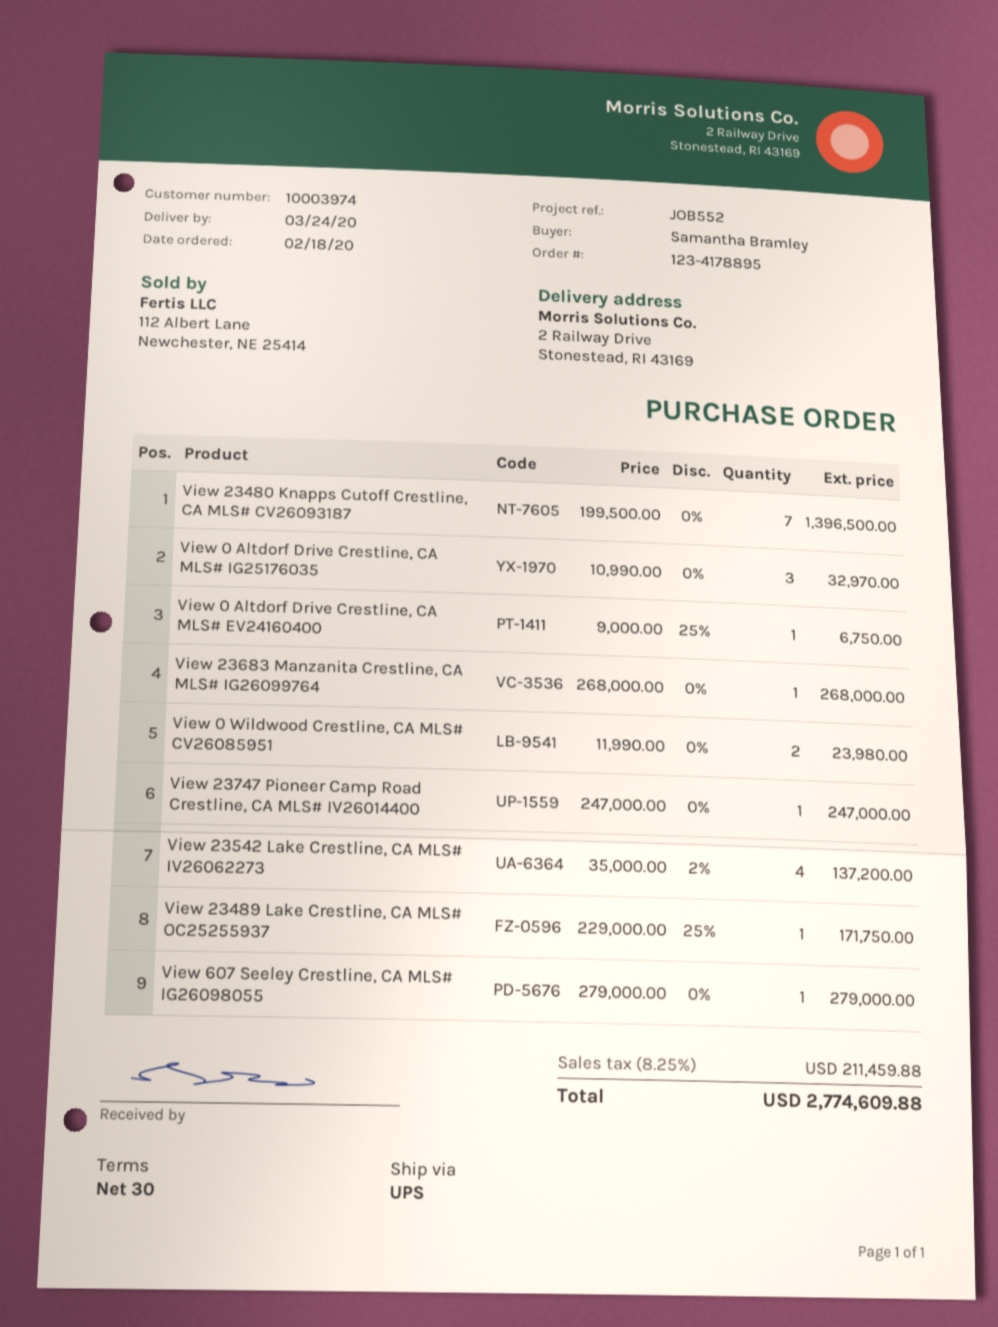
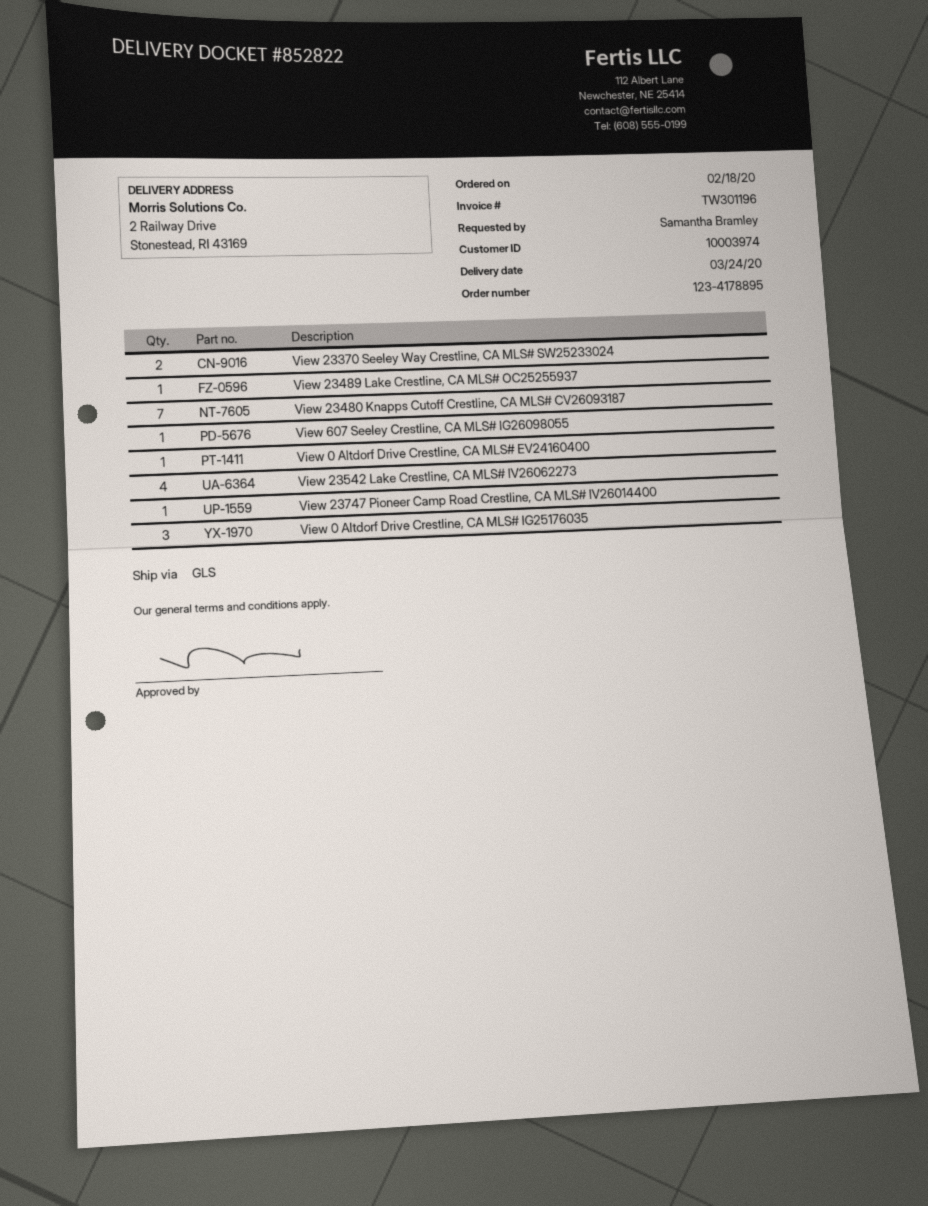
shipping method: UPS -> GLS
View 23683 Manzanita Crestline, CA MLS# IG26099764: 1 -> none
View 0 Wildwood Crestline, CA MLS# CV26085951: 2 -> none
View 23370 Seeley Way Crestline, CA MLS# SW25233024: none -> 2

